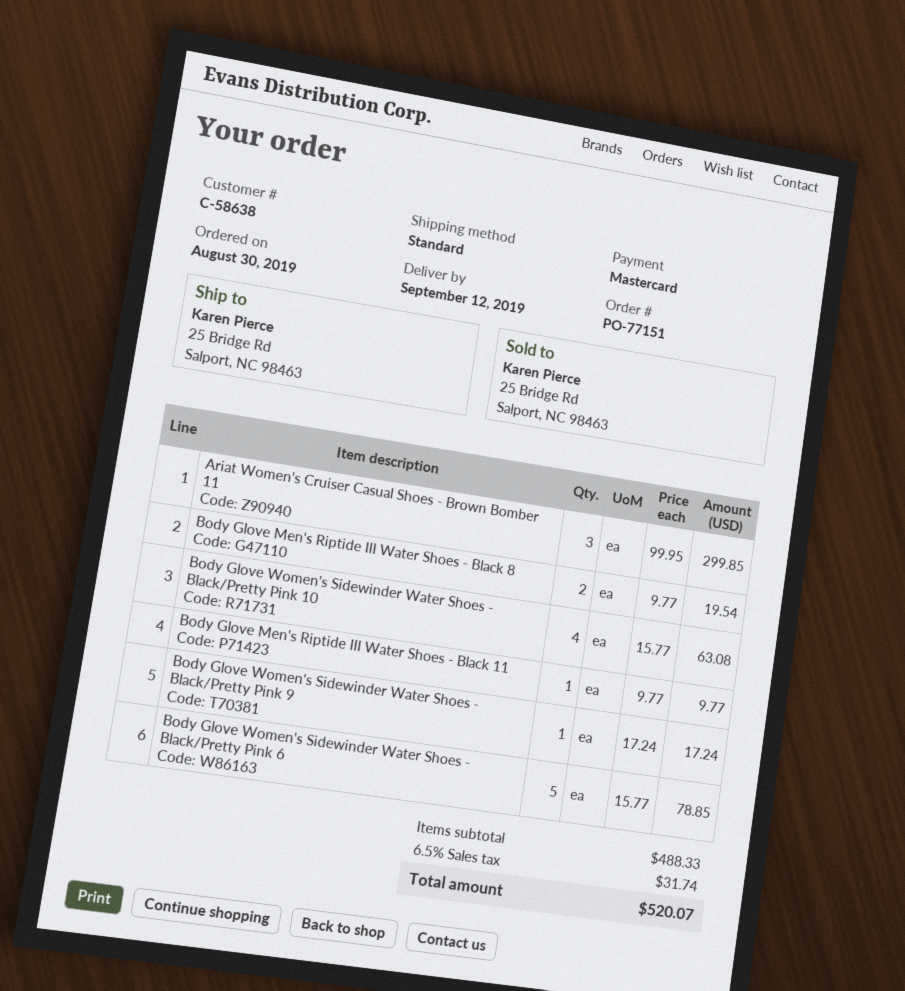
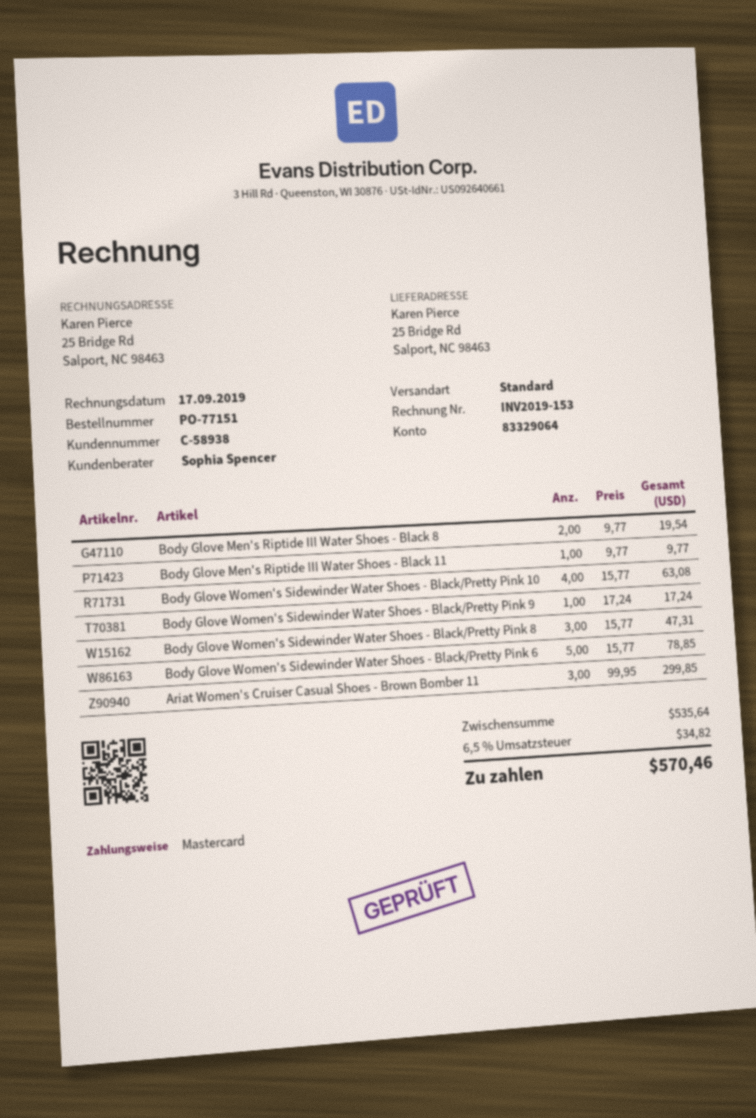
customer number: C-58638 -> C-58938
Body Glove Women's Sidewinder Water Shoes - Black/Pretty Pink 8: none -> 3 x 15.77 = 47.31
subtotal: 488.33 -> 535.64
tax: 6.5% = 31.74 -> 6.5% = 34.82
total: 520.07 -> 570.46

